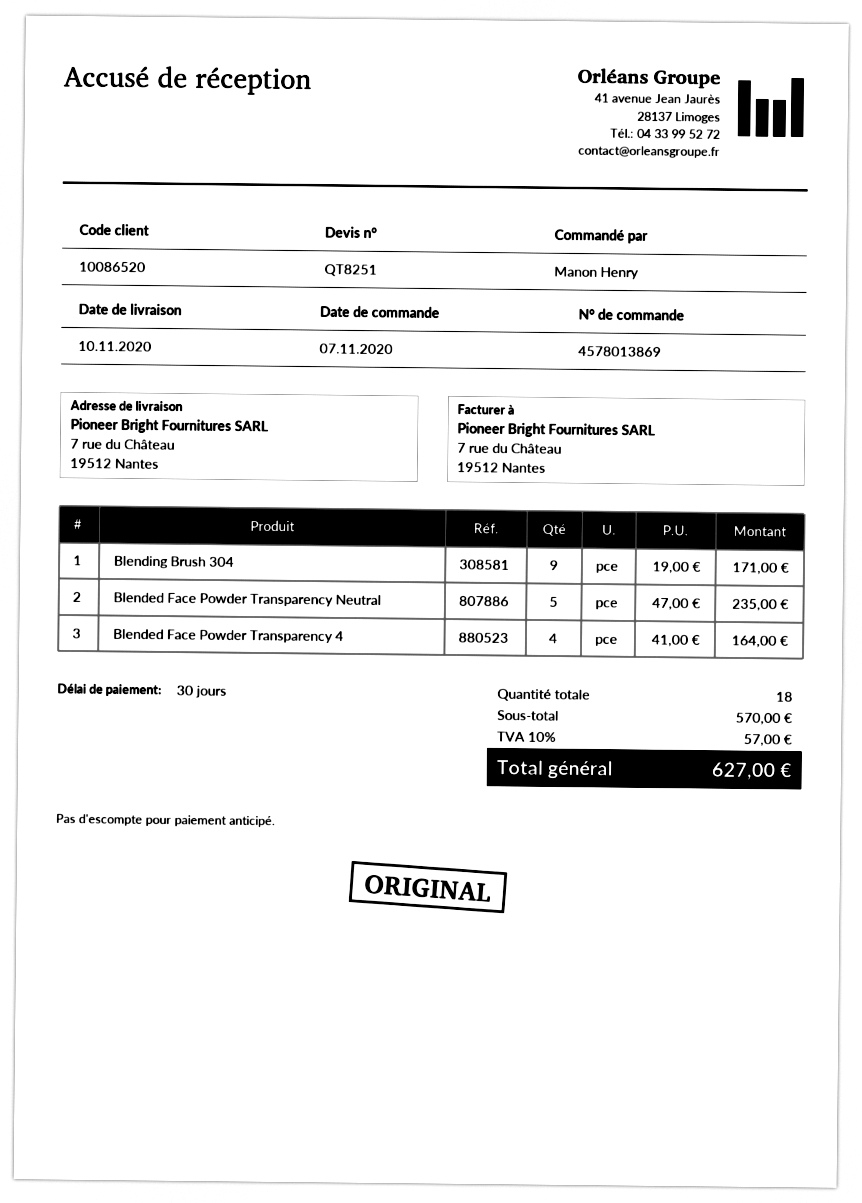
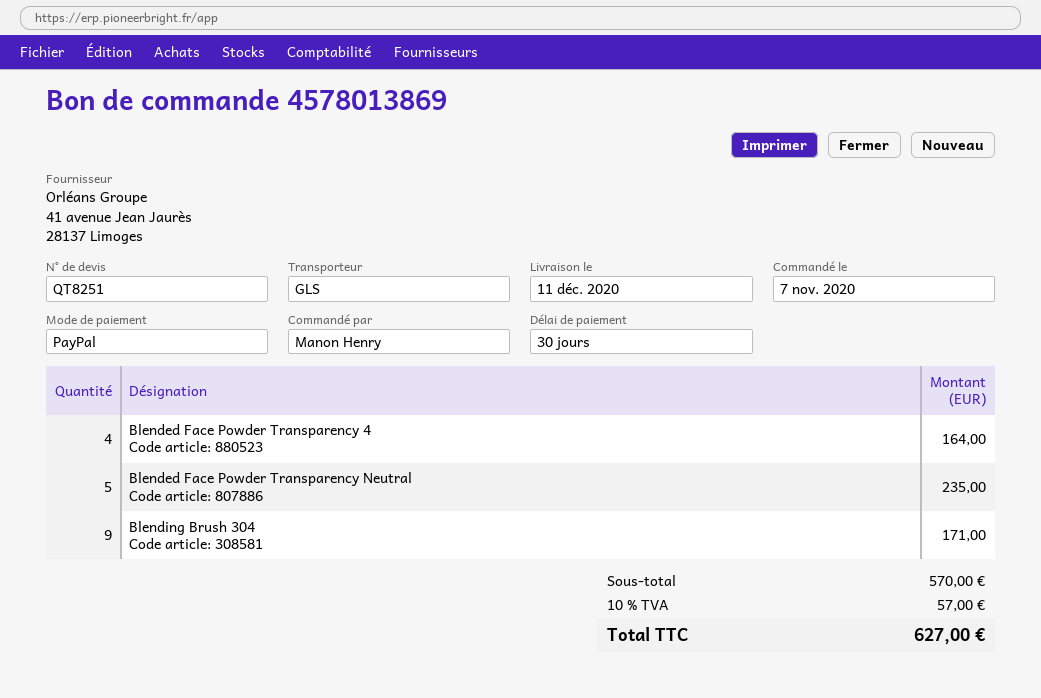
delivery date: 2020-11-10 -> 2020-12-11

